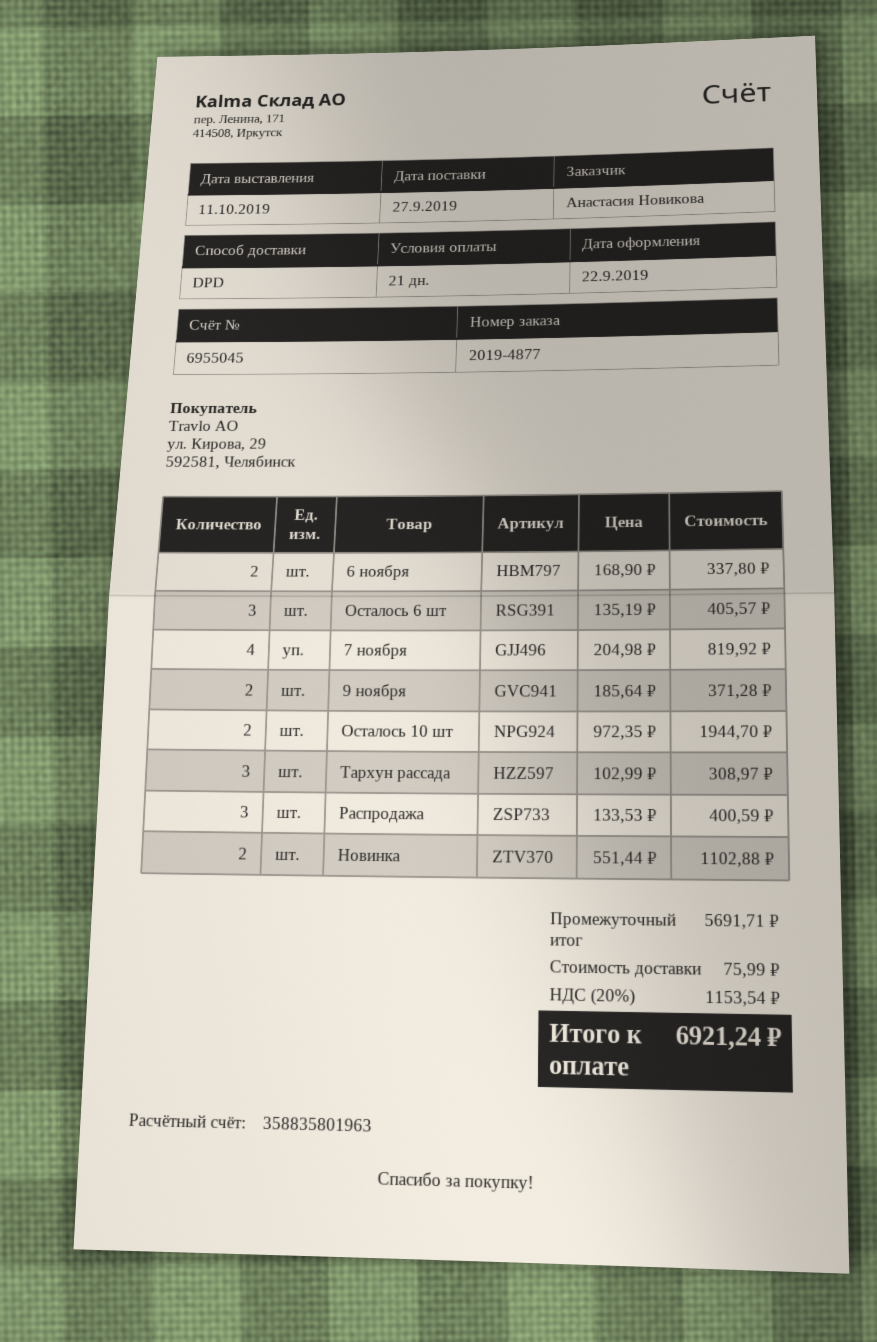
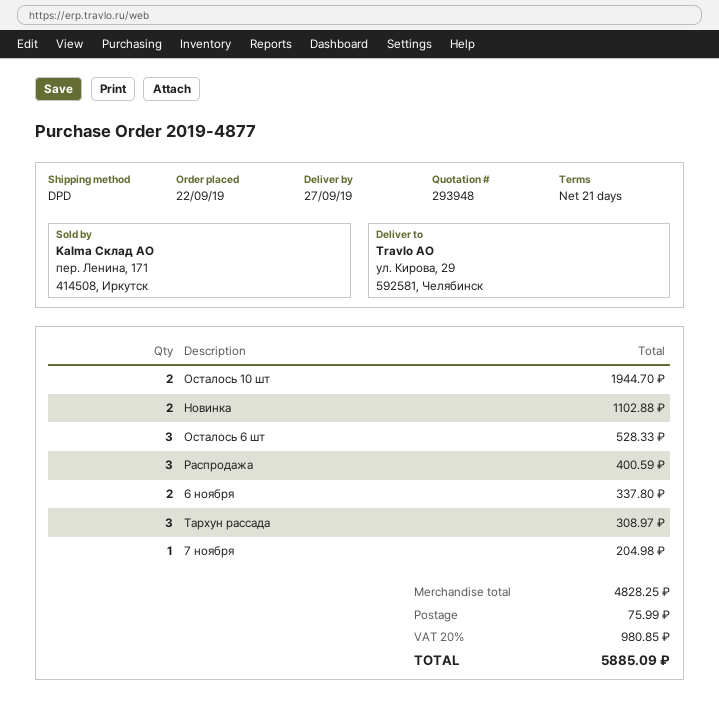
Осталось 6 шт: 3 for 405.57 -> 3 for 528.33
7 ноября: 4 for 819.92 -> 1 for 204.98
9 ноября: 2 for 371.28 -> none
subtotal: 5691.71 -> 4828.25
tax: 20% = 1153.54 -> 20% = 980.85
total: 6921.24 -> 5885.09

